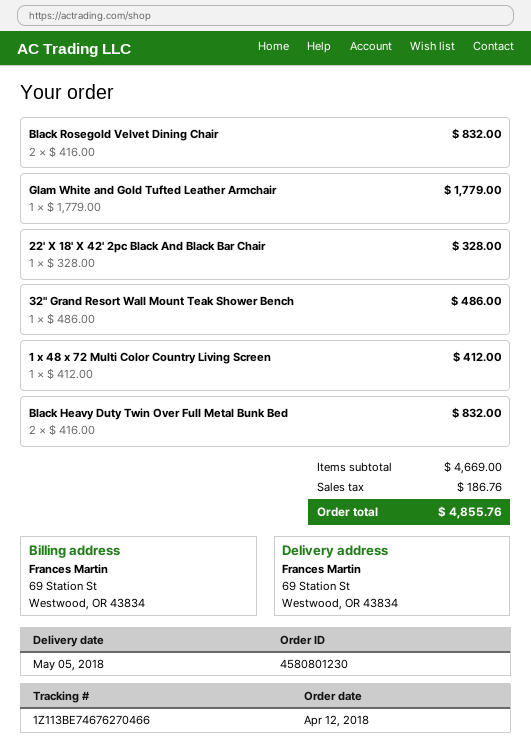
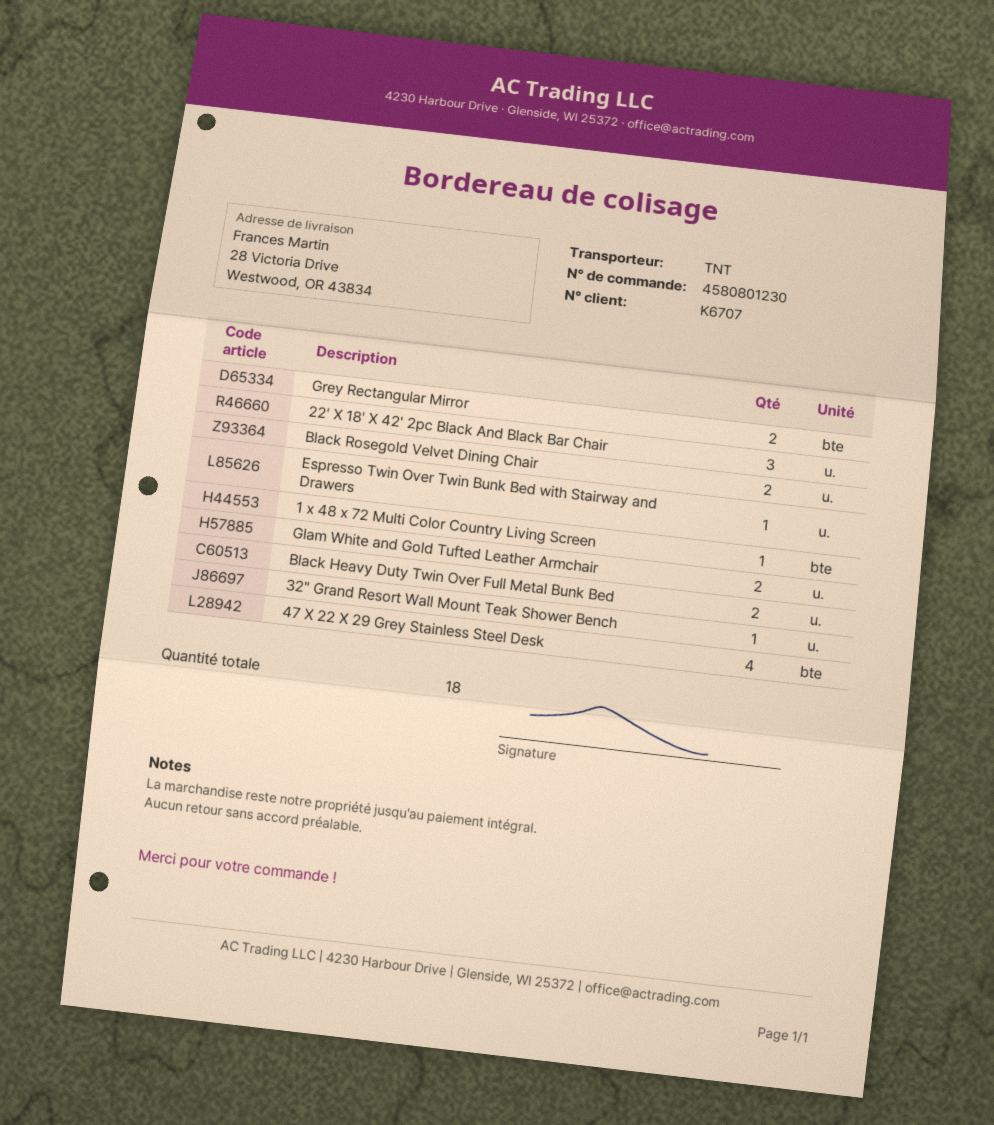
ship to: 69 Station St, Westwood, OR 43834 -> 28 Victoria Drive, Westwood, OR 43834
Glam White and Gold Tufted Leather Armchair: 1 -> 2
22' X 18' X 42' 2pc Black And Black Bar Chair: 1 -> 3
Grey Rectangular Mirror: none -> 2
Espresso Twin Over Twin Bunk Bed with Stairway and Drawers: none -> 1
47 X 22 X 29 Grey Stainless Steel Desk: none -> 4

